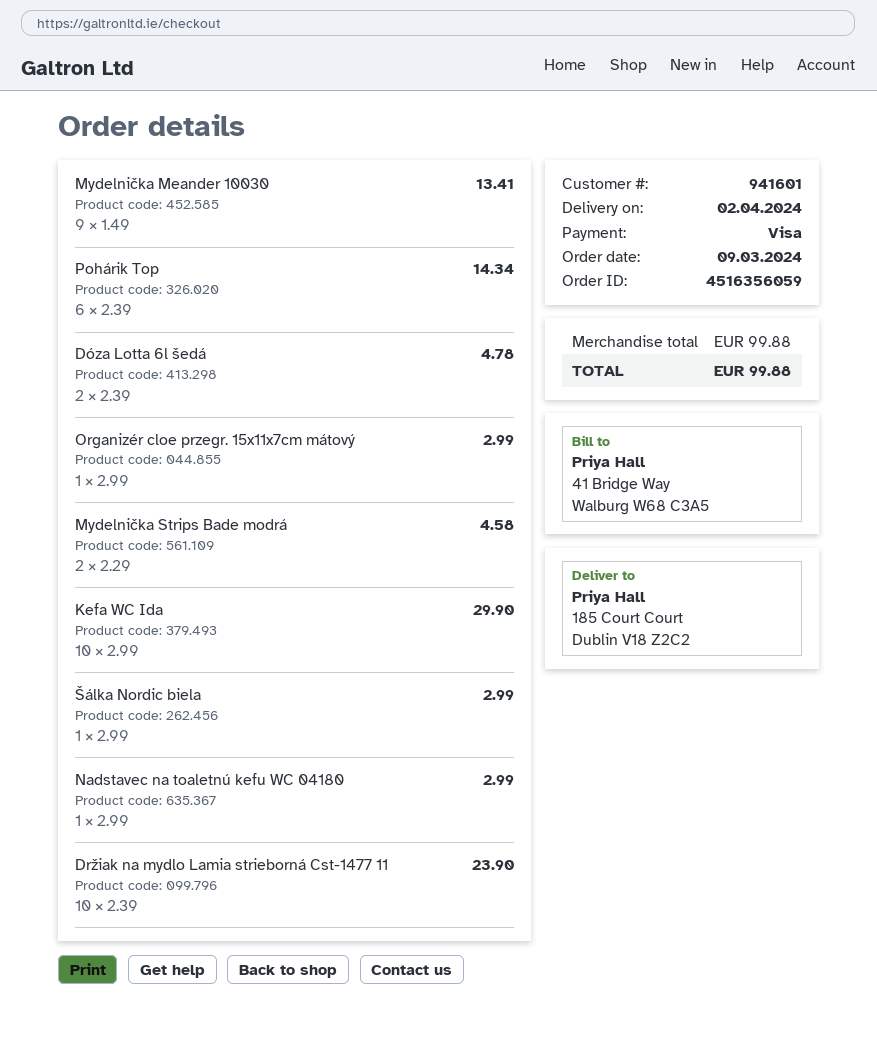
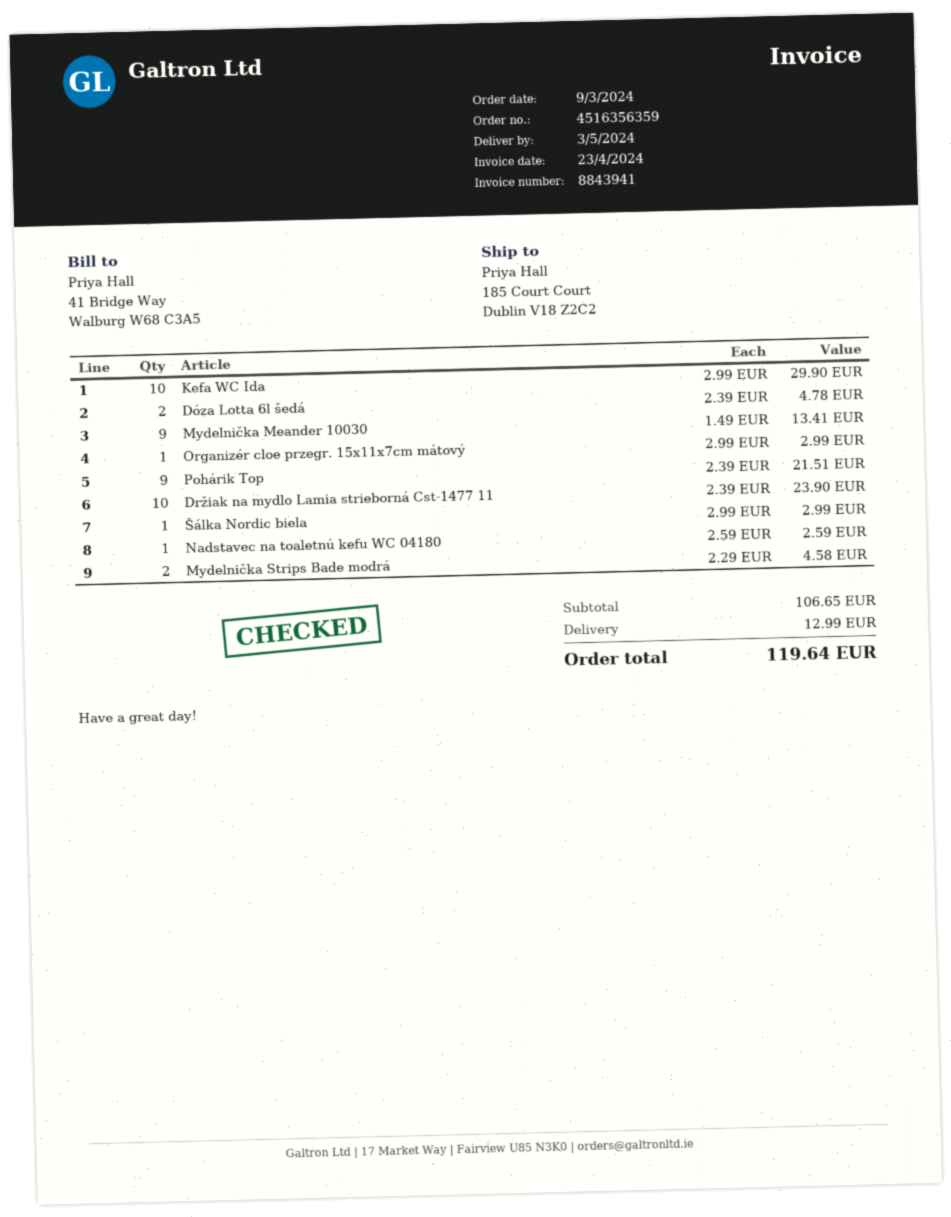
order number: 4516356059 -> 4516356359
delivery date: 2024-04-02 -> 2024-05-03
Pohárik Top: 6 x 2.39 = 14.34 -> 9 x 2.39 = 21.51
Nadstavec na toaletnú kefu WC 04180: 1 x 2.99 = 2.99 -> 1 x 2.59 = 2.59
subtotal: 99.88 -> 106.65
shipping: none -> 12.99
total: 99.88 -> 119.64

